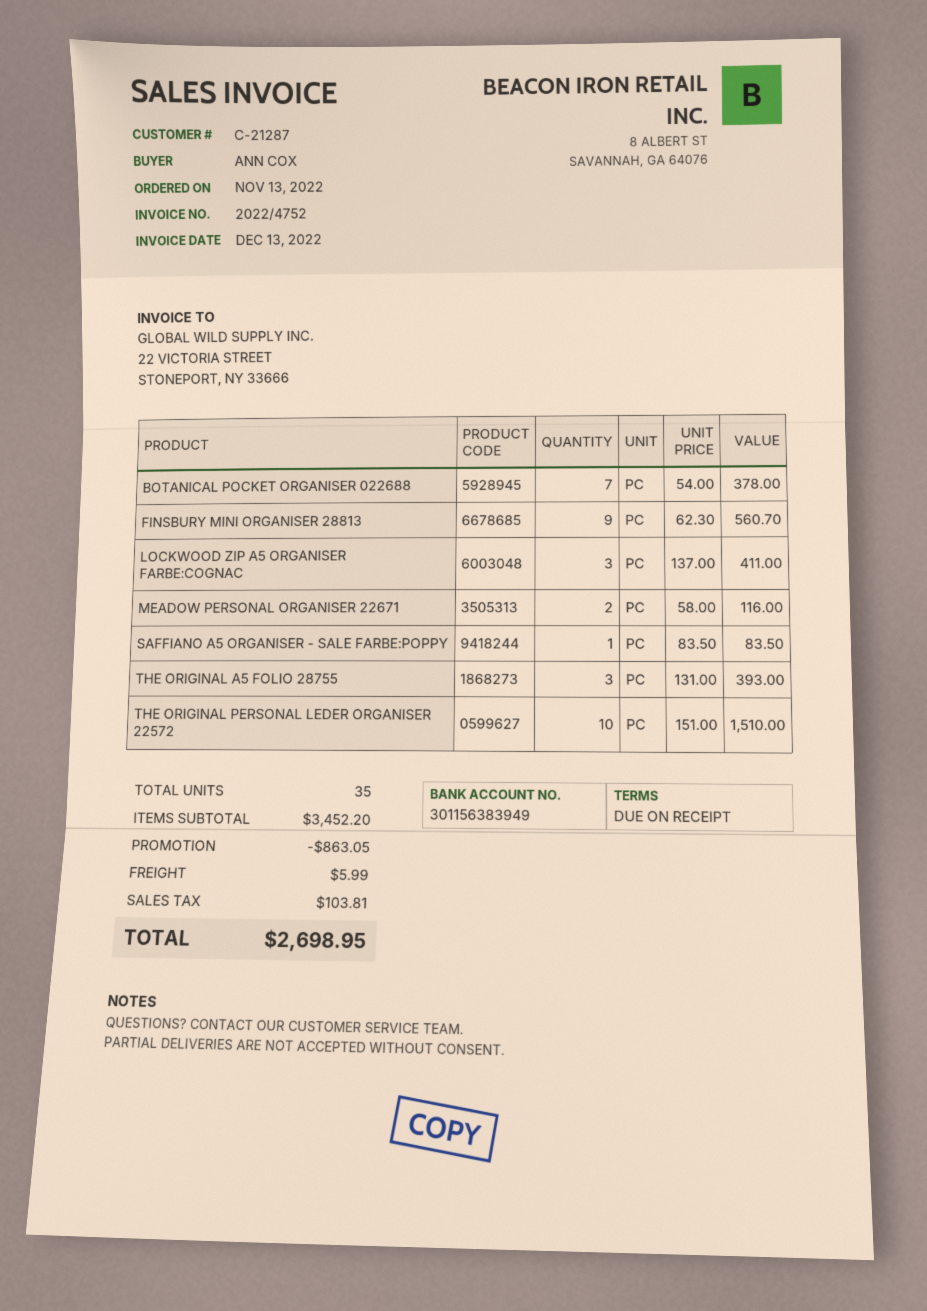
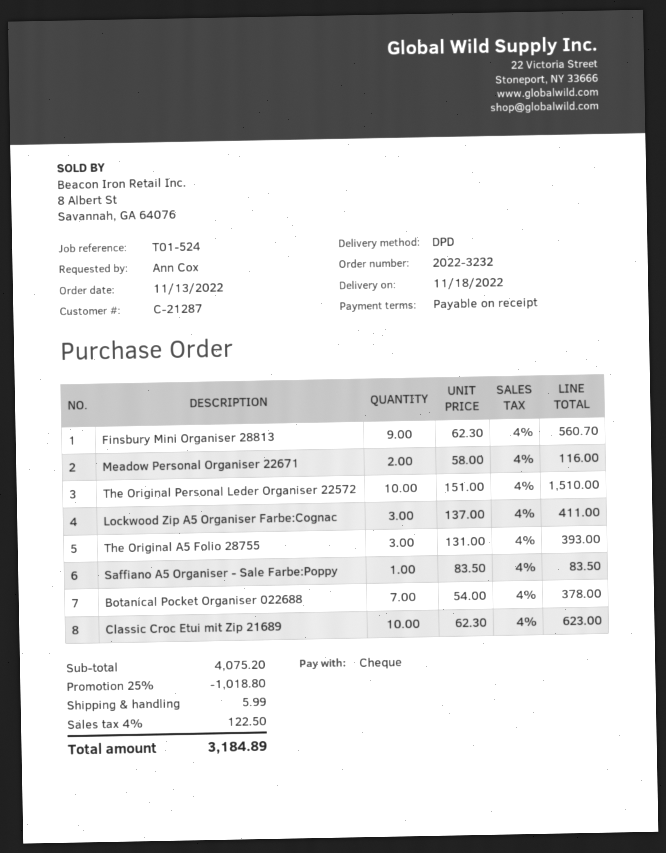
Classic Croc Etui mit Zip 21689: none -> 10 x 62.30 = 623.00
subtotal: 3452.20 -> 4075.20
discount: 863.05 -> 1018.80
tax: 103.81 -> 122.50
total: 2698.95 -> 3184.89

